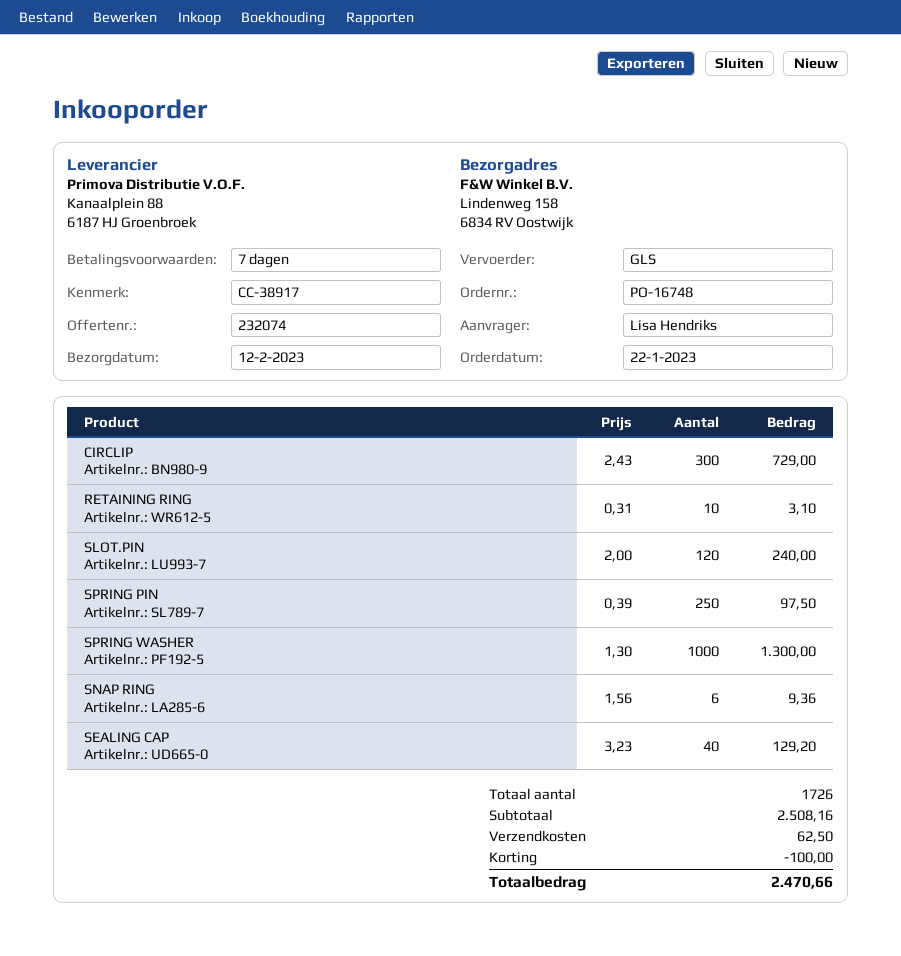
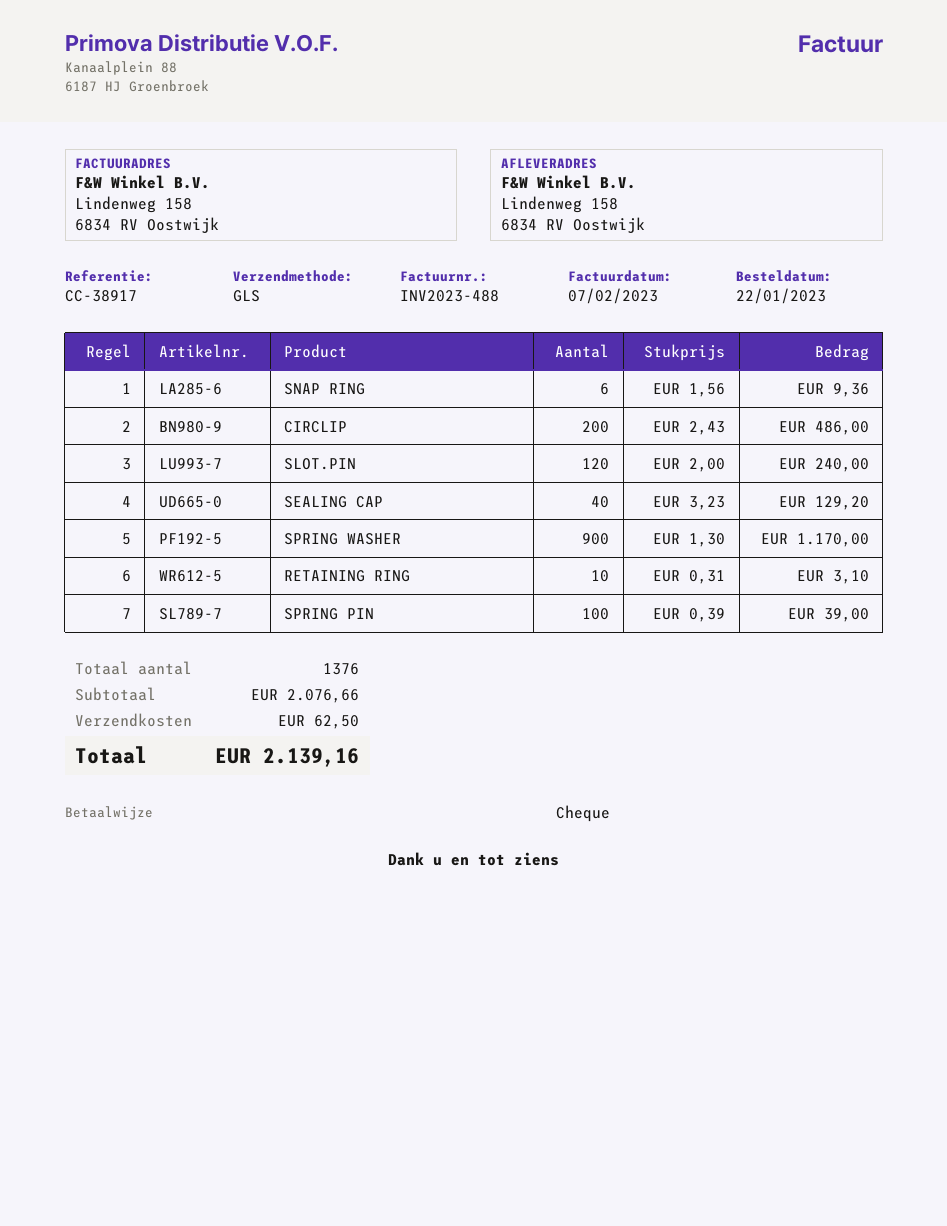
CIRCLIP: 300 x 2.43 = 729.00 -> 200 x 2.43 = 486.00
SPRING PIN: 250 x 0.39 = 97.50 -> 100 x 0.39 = 39.00
SPRING WASHER: 1000 x 1.30 = 1300.00 -> 900 x 1.30 = 1170.00
total quantity: 1726 -> 1376
subtotal: 2508.16 -> 2076.66
discount: 100.00 -> none
total: 2470.66 -> 2139.16

